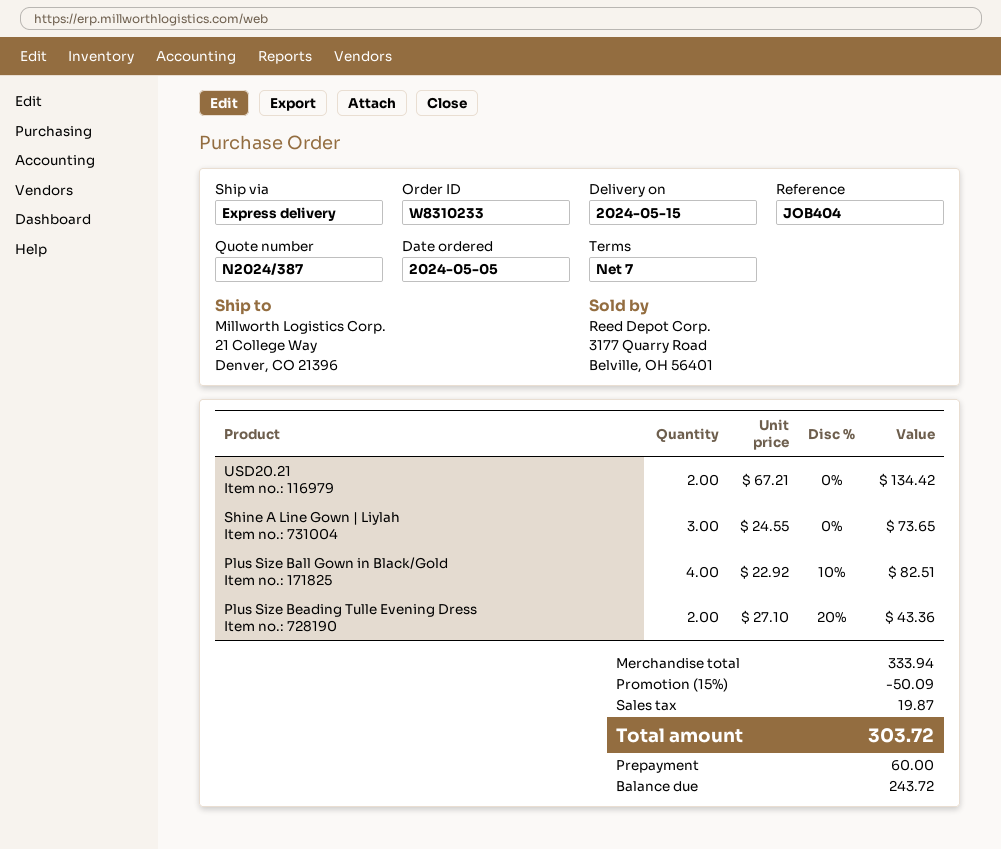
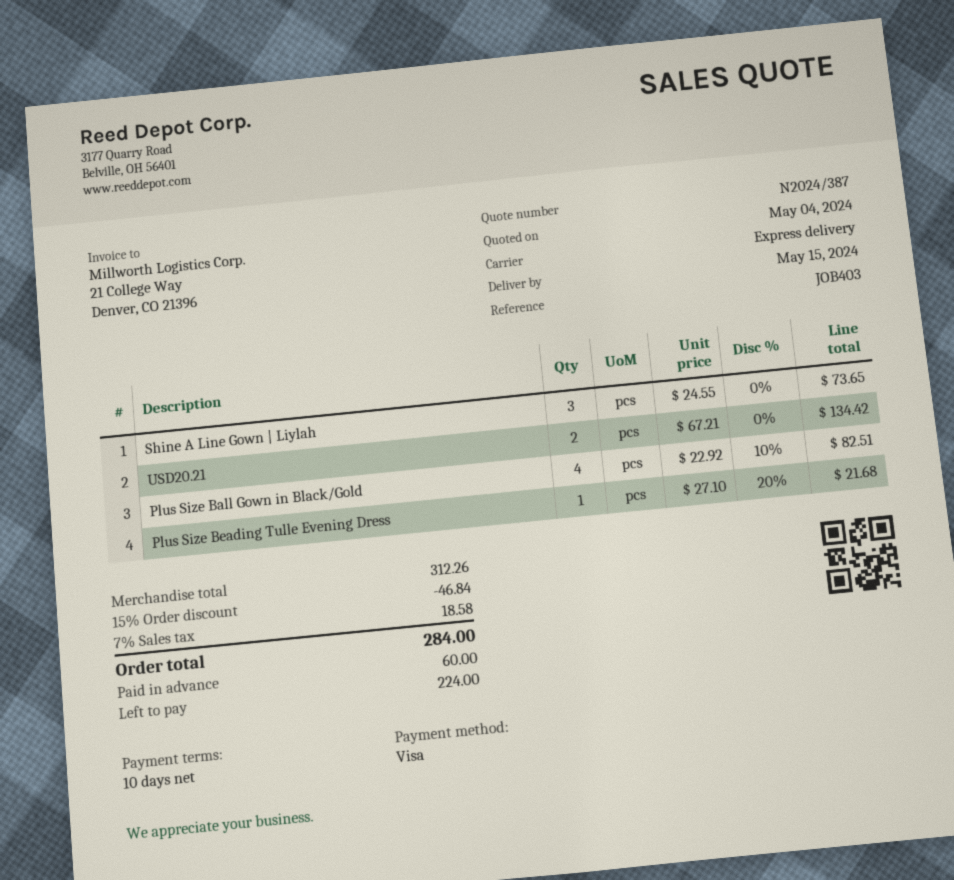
payment terms: 7 days -> 10 days
reference: JOB404 -> JOB403
Plus Size Beading Tulle Evening Dress: 2 x 27.10 - 20% = 43.36 -> 1 x 27.10 - 20% = 21.68
subtotal: 333.94 -> 312.26
discount: 15% = 50.09 -> 15% = 46.84
tax: 19.87 -> 18.58
total: 303.72 -> 284.00
balance: 243.72 -> 224.00

